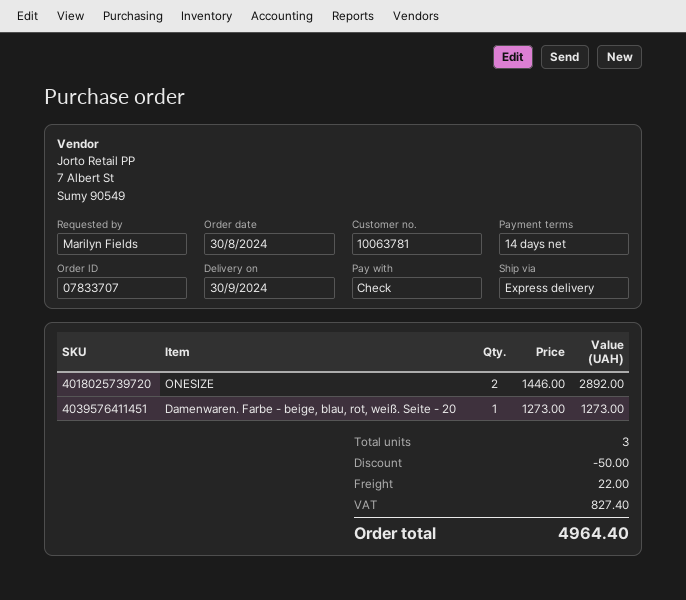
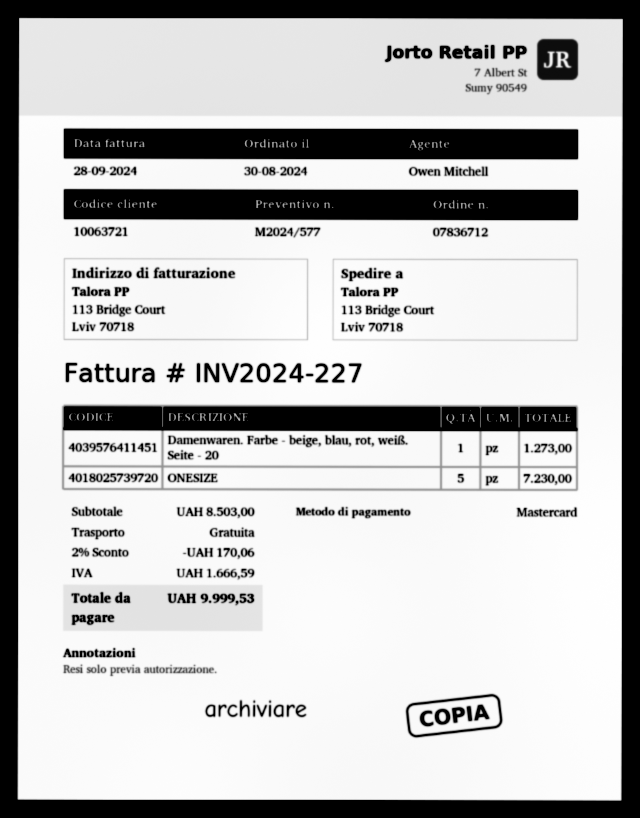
order number: 07833707 -> 07836712
customer number: 10063781 -> 10063721
payment method: cheque -> Mastercard
ONESIZE: 2 for 2892.00 -> 5 for 7230.00
discount: 50.00 -> 170.06
shipping: 22.00 -> 0.00
tax: 827.40 -> 1666.59
total: 4964.40 -> 9999.53

